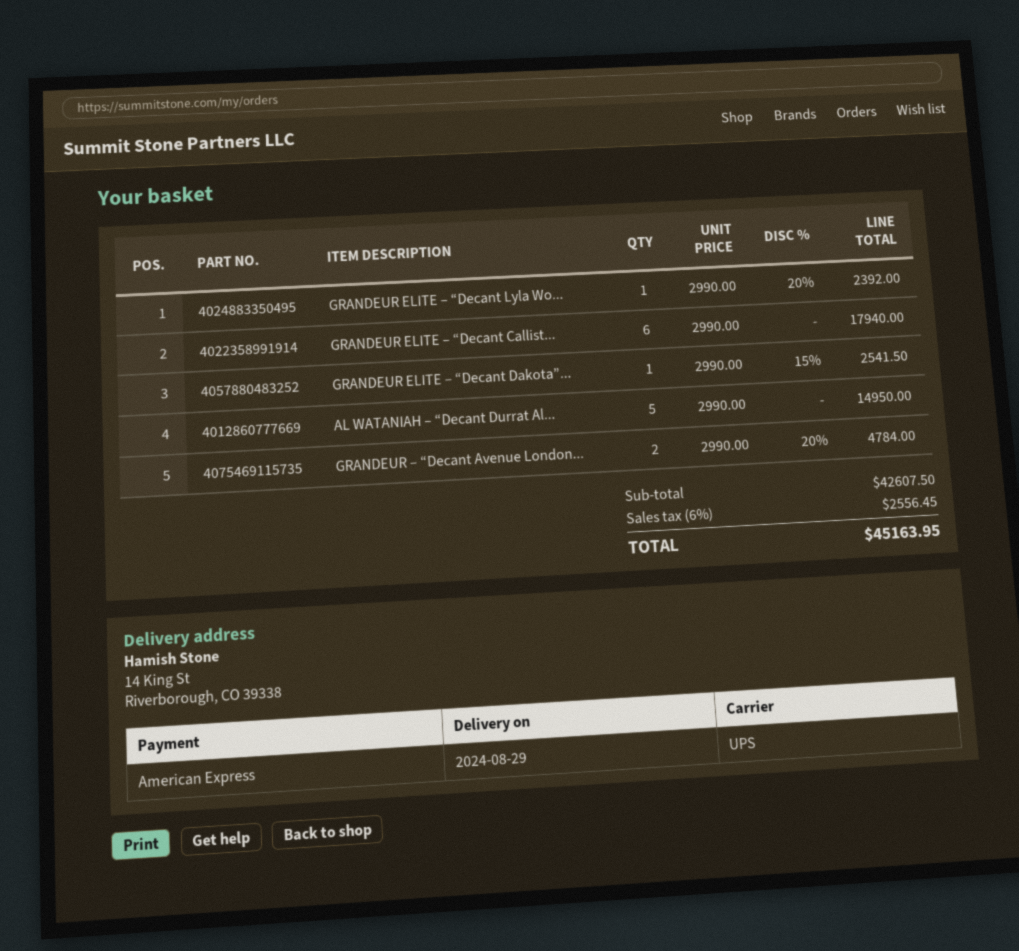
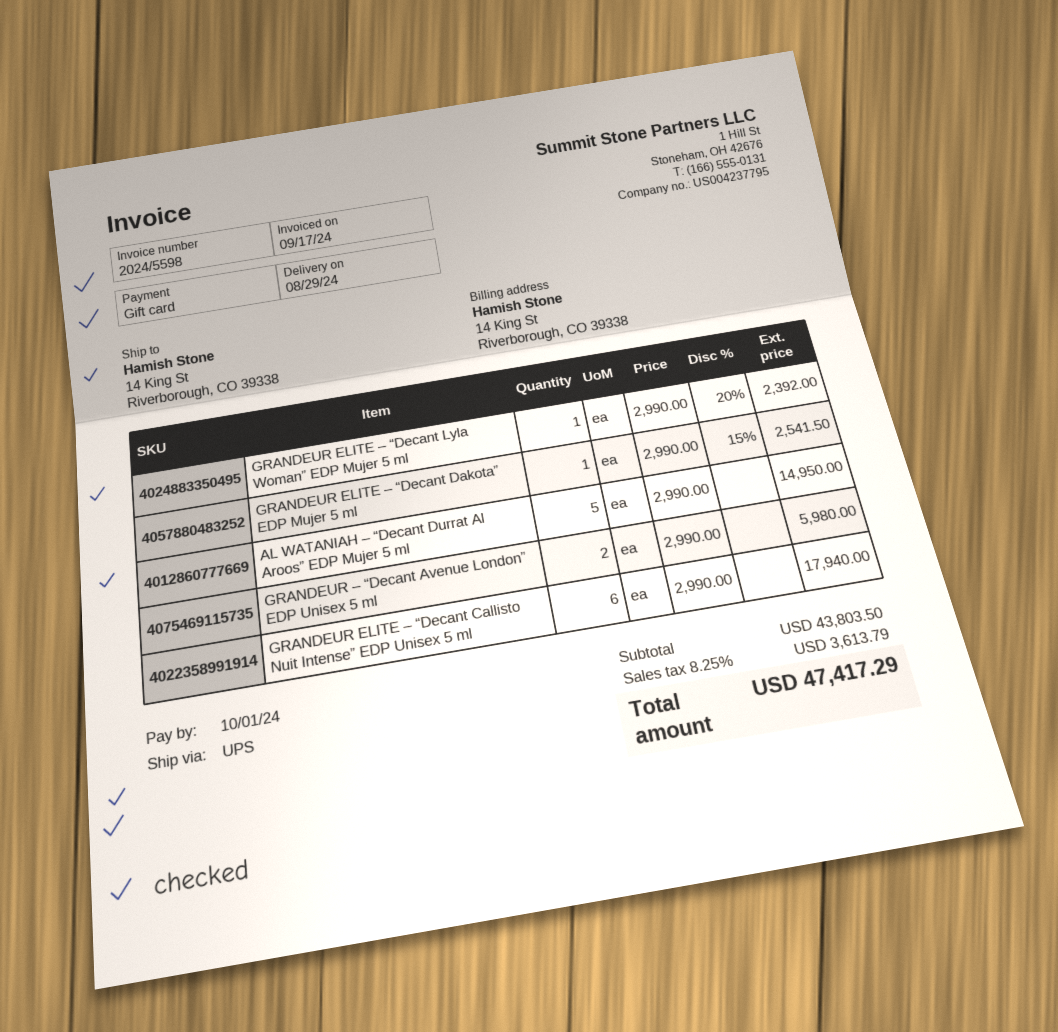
payment method: American Express -> gift card
GRANDEUR – “Decant Avenue London...: 2 x 2990.00 - 20% = 4784.00 -> 2 x 2990.00 = 5980.00
subtotal: 42607.50 -> 43803.50
tax: 6% = 2556.45 -> 8.25% = 3613.79
total: 45163.95 -> 47417.29

